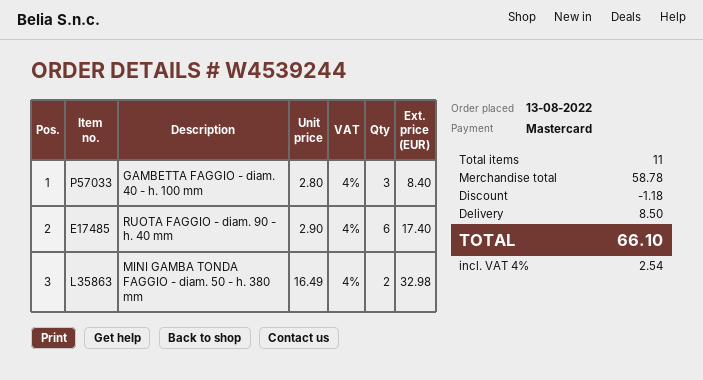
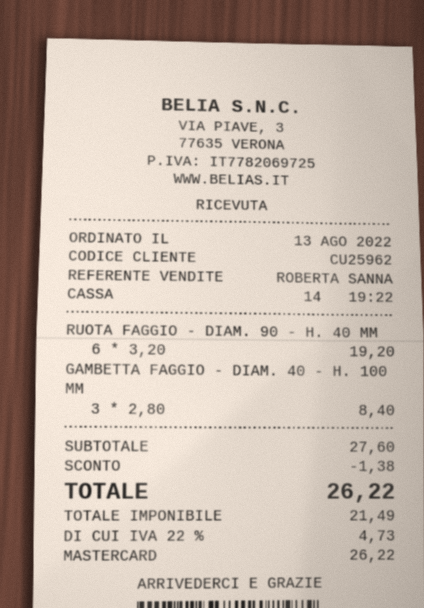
RUOTA FAGGIO - diam. 90 - h. 40 mm: 6 x 2.90 = 17.40 -> 6 x 3.20 = 19.20
MINI GAMBA TONDA FAGGIO - diam. 50 - h. 380 mm: 2 x 16.49 = 32.98 -> none
subtotal: 58.78 -> 27.60
discount: 1.18 -> 1.38
shipping: 8.50 -> none
tax: 4% = 2.54 -> 22% = 4.73
total: 66.10 -> 26.22

